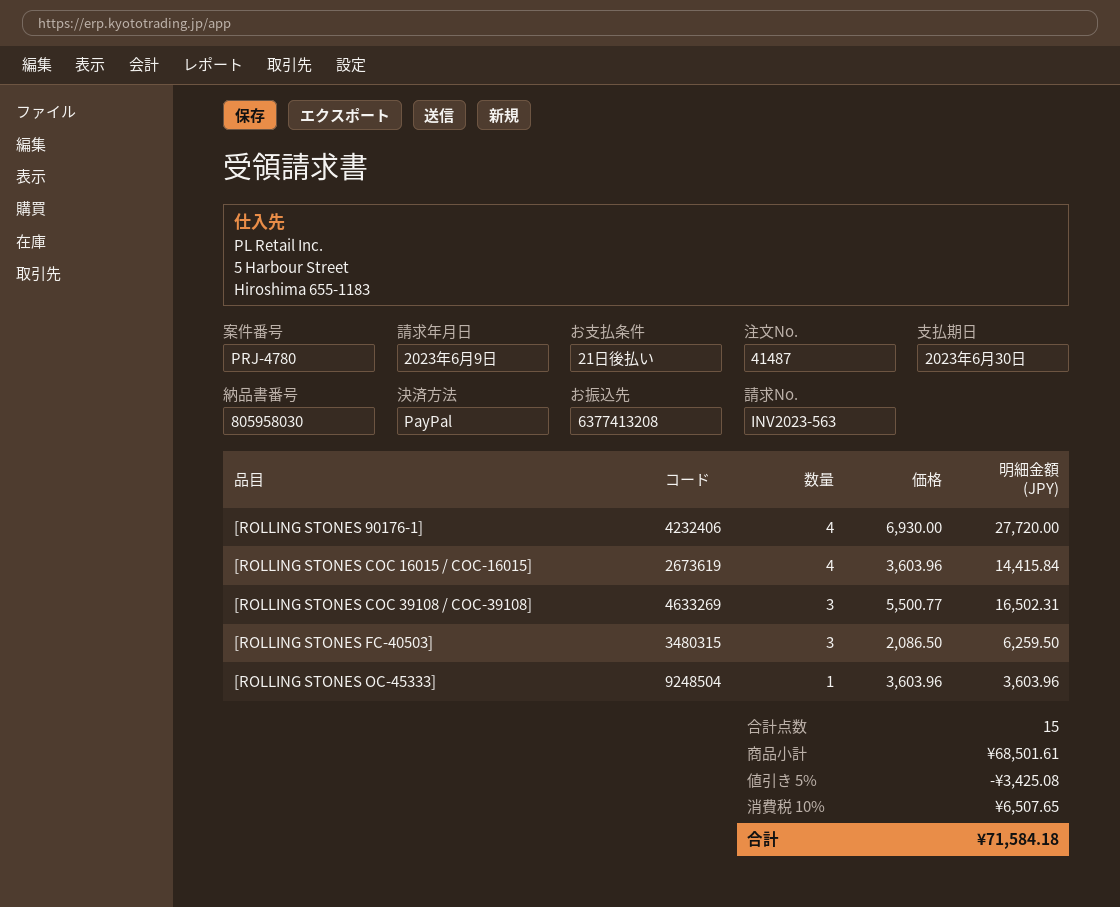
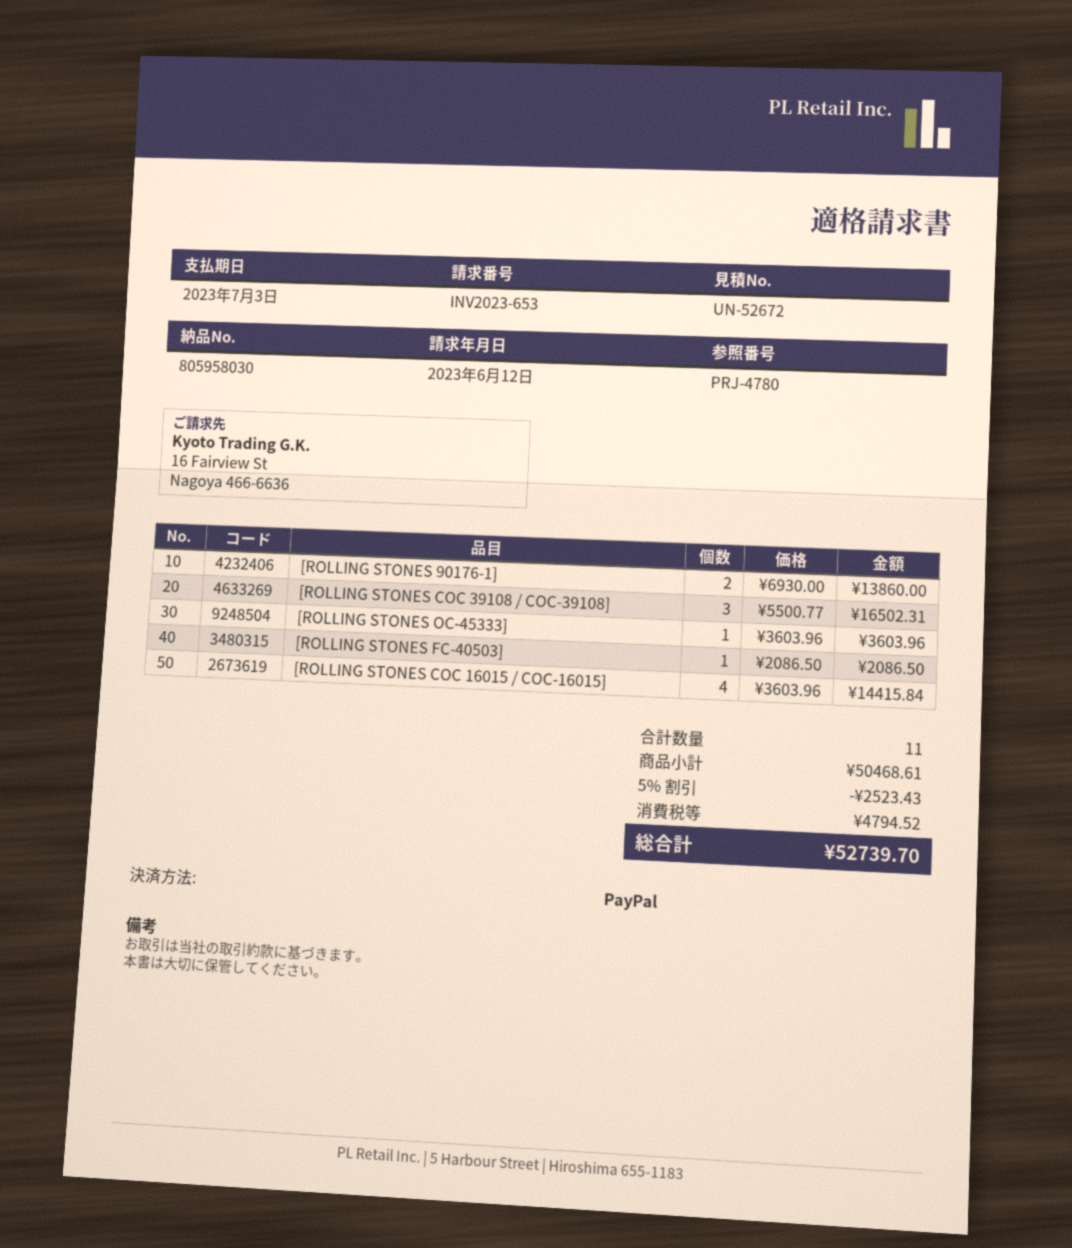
invoice number: INV2023-563 -> INV2023-653
invoice date: 2023-06-09 -> 2023-06-12
due date: 2023-06-30 -> 2023-07-03
[ROLLING STONES 90176-1]: 4 x 6930.00 = 27720.00 -> 2 x 6930.00 = 13860.00
[ROLLING STONES FC-40503]: 3 x 2086.50 = 6259.50 -> 1 x 2086.50 = 2086.50
total quantity: 15 -> 11
subtotal: 68501.61 -> 50468.61
discount: 5% = 3425.08 -> 5% = 2523.43
tax: 6507.65 -> 4794.52
total: 71584.18 -> 52739.70

